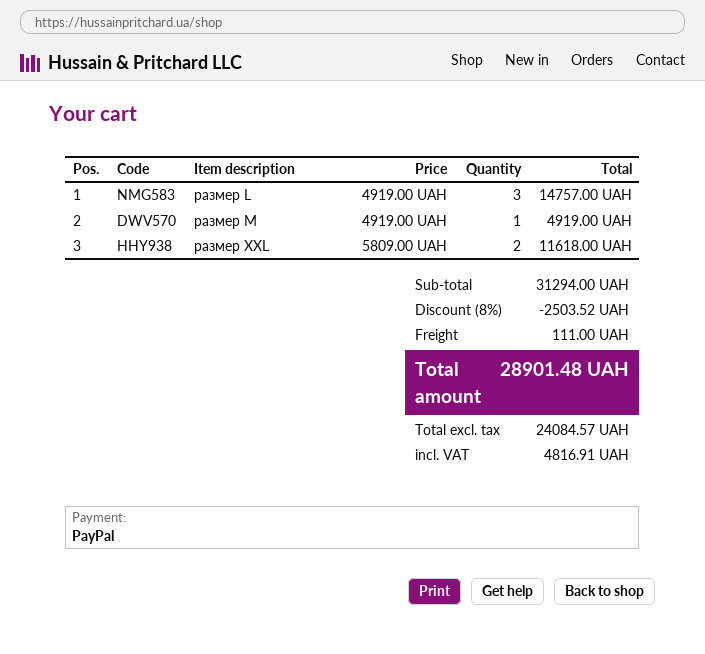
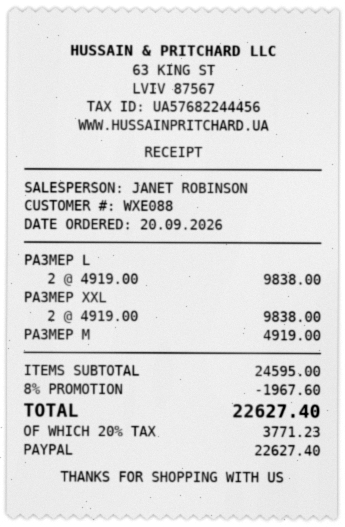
размер L: 3 x 4919.00 = 14757.00 -> 2 x 4919.00 = 9838.00
размер XXL: 2 x 5809.00 = 11618.00 -> 2 x 4919.00 = 9838.00
subtotal: 31294.00 -> 24595.00
discount: 8% = 2503.52 -> 8% = 1967.60
shipping: 111.00 -> none
tax: 4816.91 -> 3771.23
total: 28901.48 -> 22627.40

